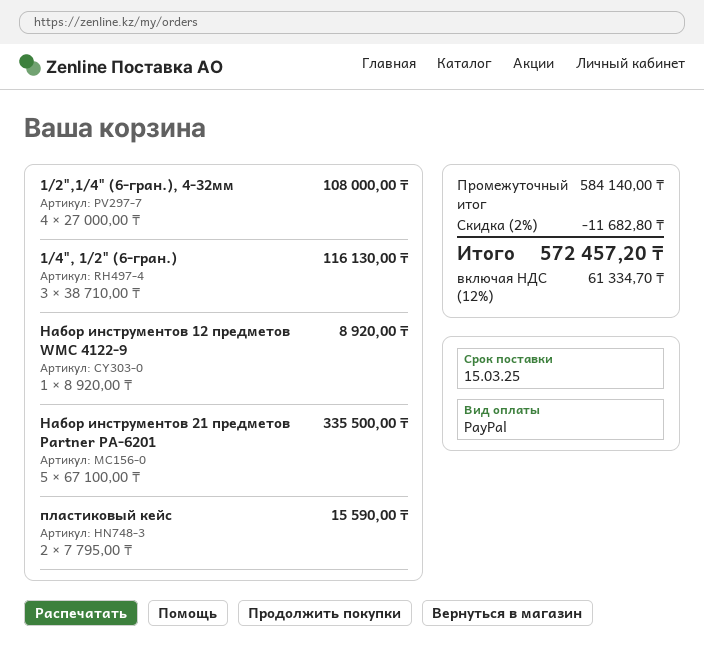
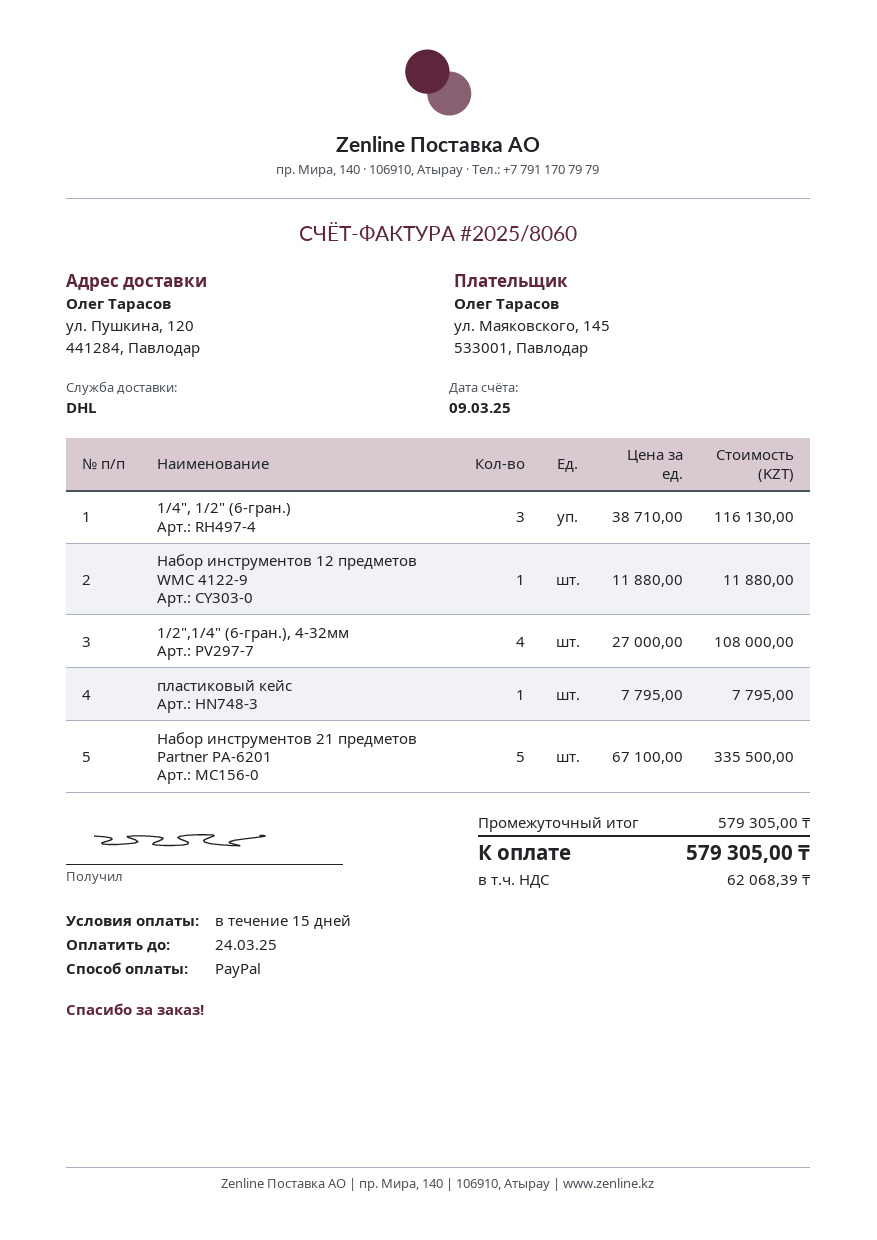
Набор инструментов 12 предметов WMC 4122-9: 1 x 8920.00 = 8920.00 -> 1 x 11880.00 = 11880.00
пластиковый кейс: 2 x 7795.00 = 15590.00 -> 1 x 7795.00 = 7795.00
subtotal: 584140.00 -> 579305.00
discount: 2% = 11682.80 -> none
tax: 61334.70 -> 62068.39
total: 572457.20 -> 579305.00

